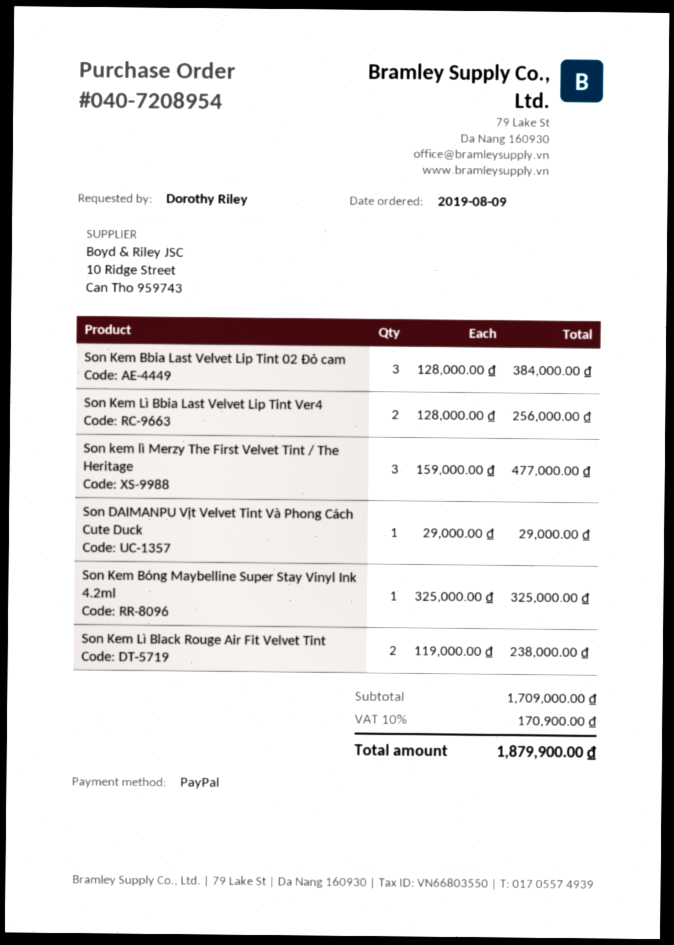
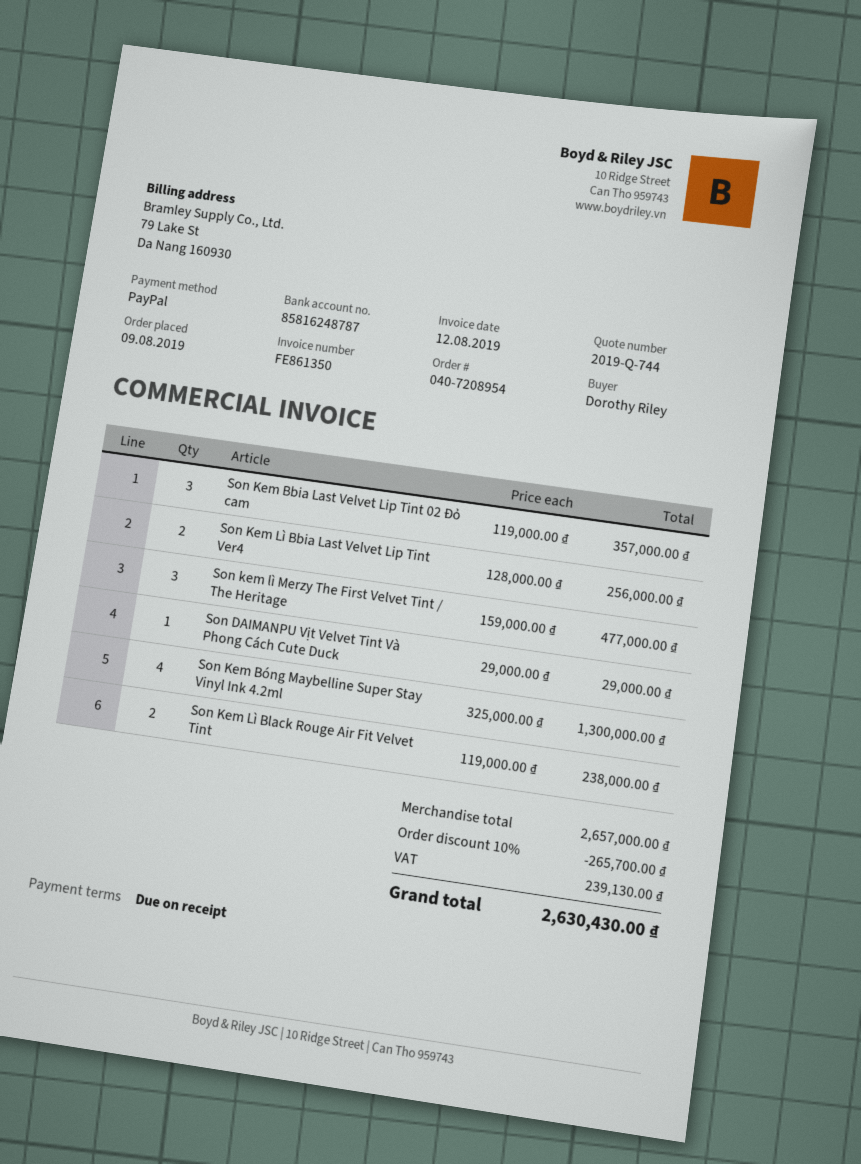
Son Kem Bbia Last Velvet Lip Tint 02 Đỏ cam: 3 x 128000.00 = 384000.00 -> 3 x 119000.00 = 357000.00
Son Kem Bóng Maybelline Super Stay Vinyl Ink 4.2ml: 1 x 325000.00 = 325000.00 -> 4 x 325000.00 = 1300000.00
subtotal: 1709000.00 -> 2657000.00
discount: none -> 10% = 265700.00
tax: 170900.00 -> 239130.00
total: 1879900.00 -> 2630430.00

